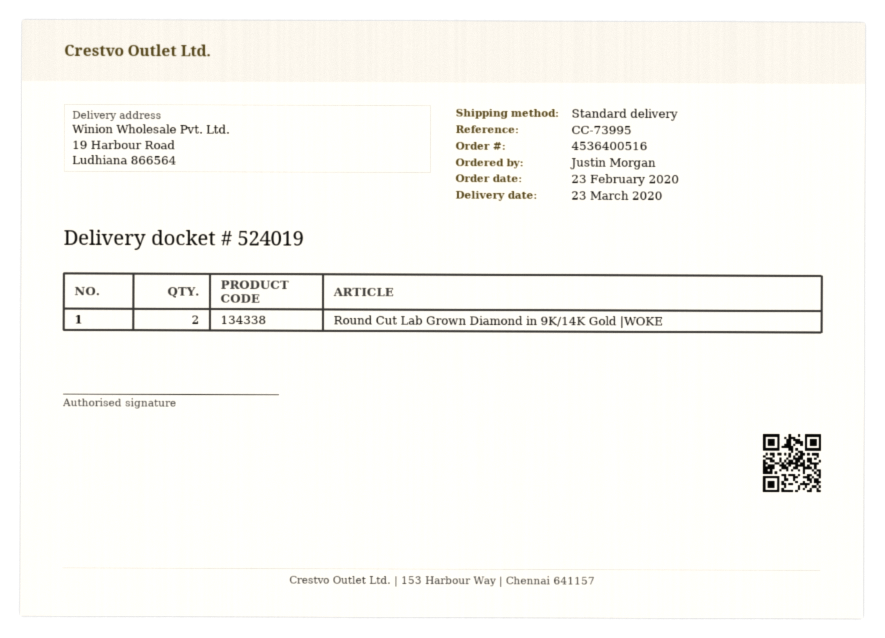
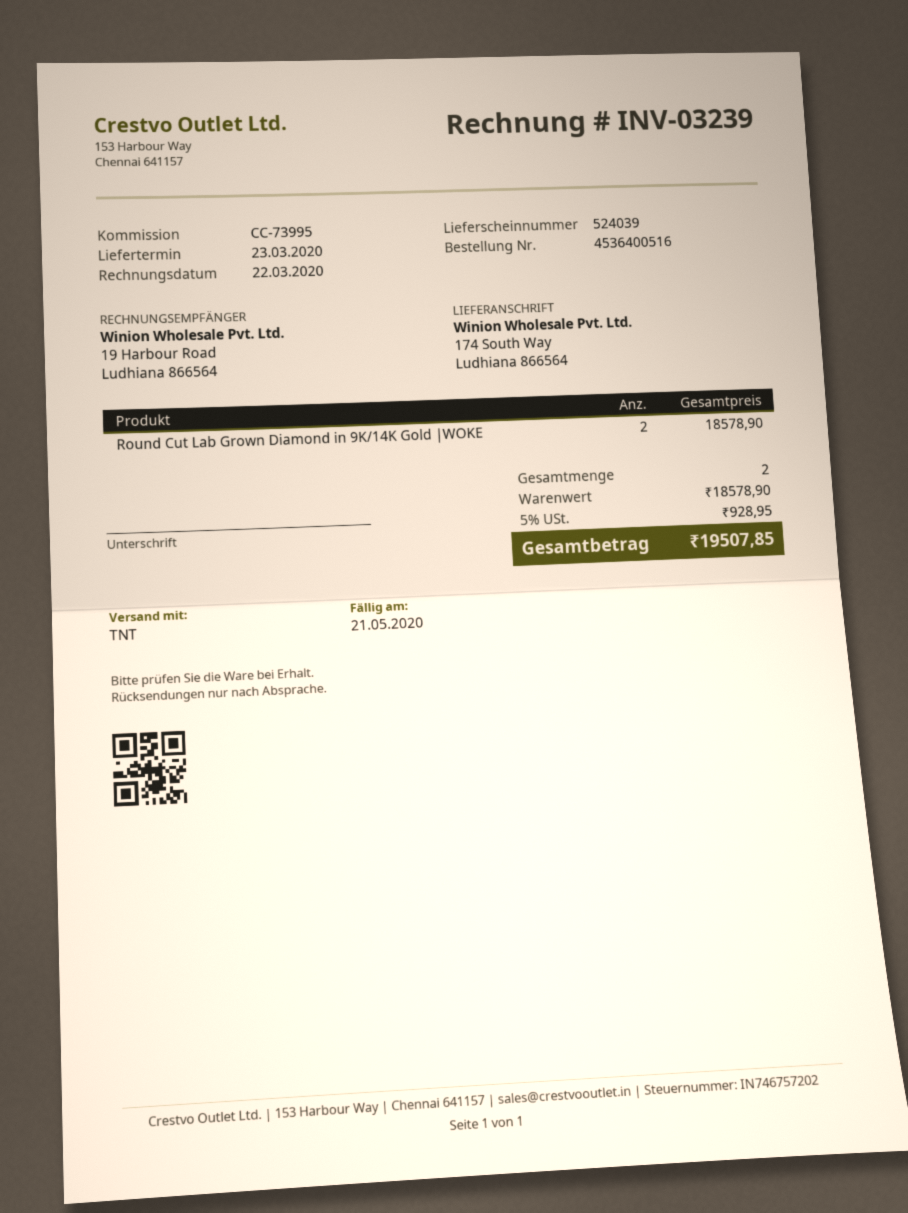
delivery note number: 524019 -> 524039
shipping method: standard -> TNT
ship to: 19 Harbour Road, Ludhiana 866564 -> 174 South Way, Ludhiana 866564

